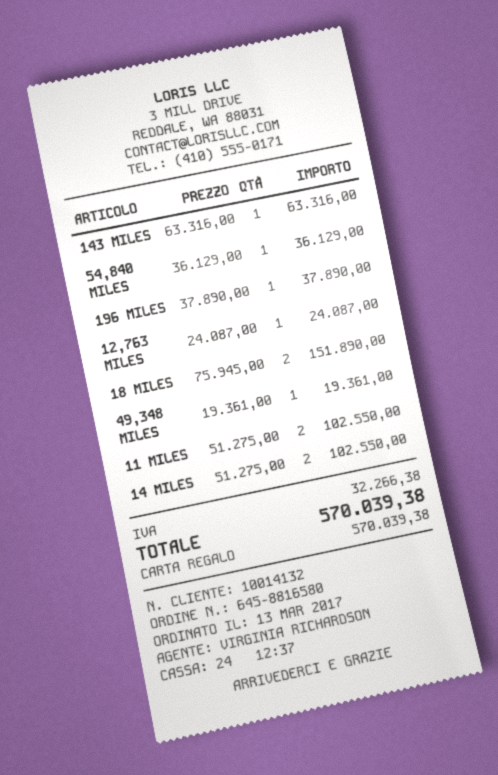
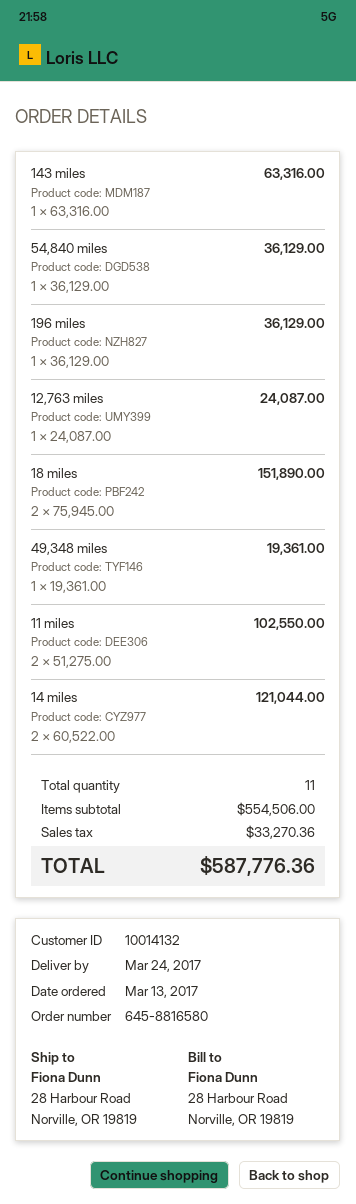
196 MILES: 1 x 37890.00 = 37890.00 -> 1 x 36129.00 = 36129.00
14 MILES: 2 x 51275.00 = 102550.00 -> 2 x 60522.00 = 121044.00
tax: 32266.38 -> 33270.36
total: 570039.38 -> 587776.36

